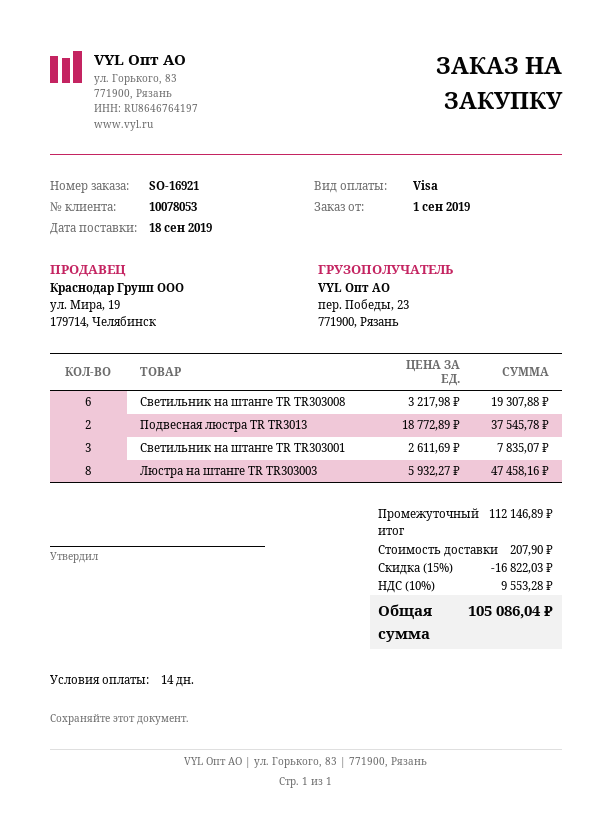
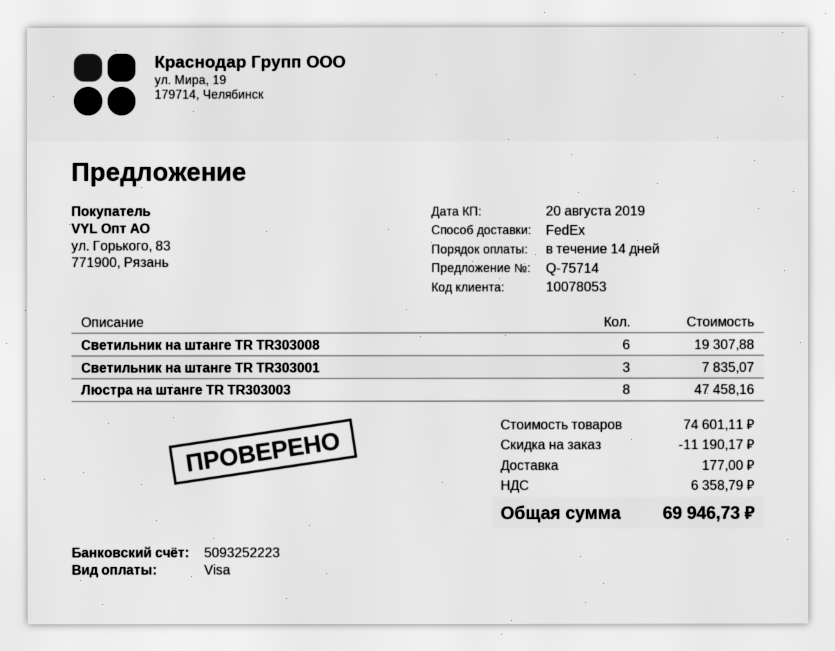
Подвесная люстра TR TR3013: 2 for 37545.78 -> none
subtotal: 112146.89 -> 74601.11
discount: 16822.03 -> 11190.17
shipping: 207.90 -> 177.00
tax: 9553.28 -> 6358.79
total: 105086.04 -> 69946.73

